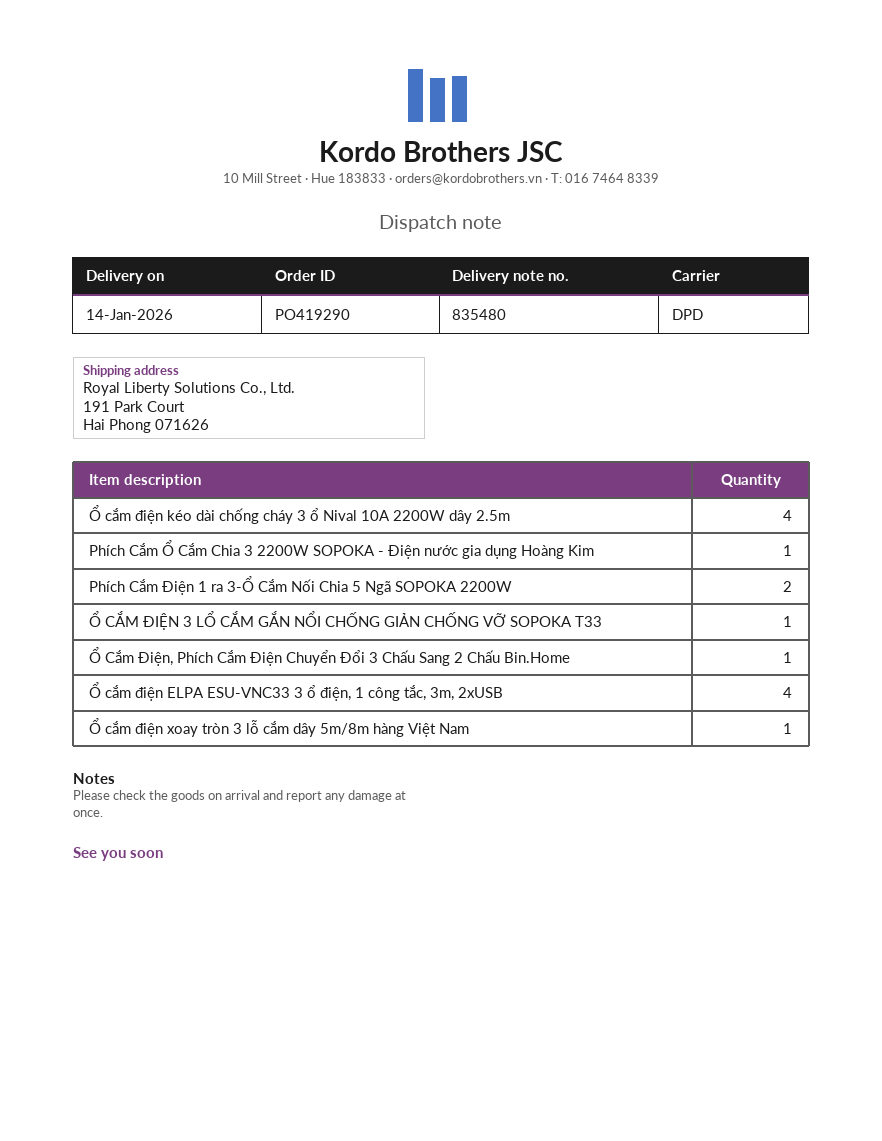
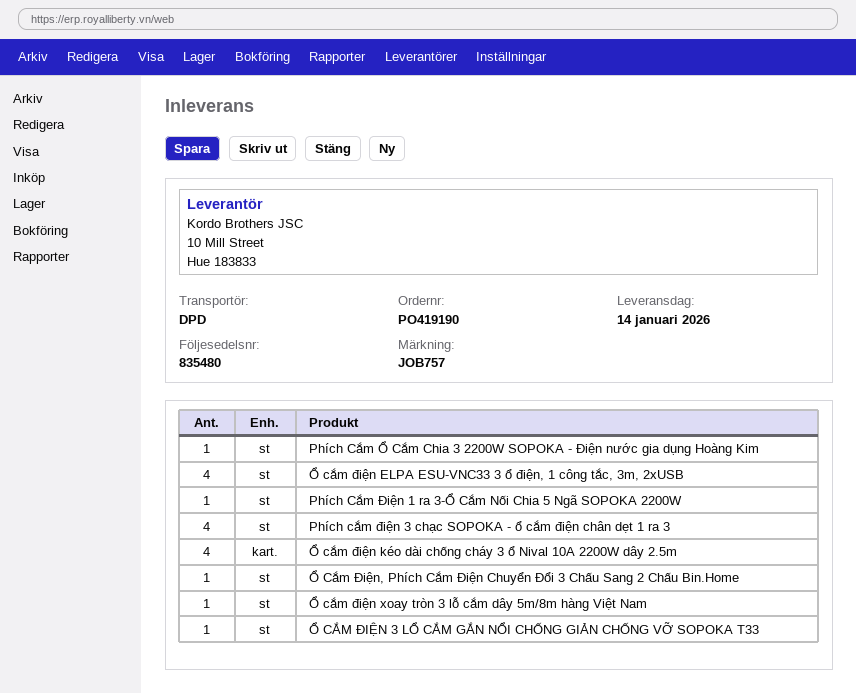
order number: PO419290 -> PO419190
Phích Cắm Điện 1 ra 3-Ổ Cắm Nối Chia 5 Ngã SOPOKA 2200W: 2 -> 1
Phích cắm điện 3 chạc SOPOKA - ổ cắm điện chân dẹt 1 ra 3: none -> 4

